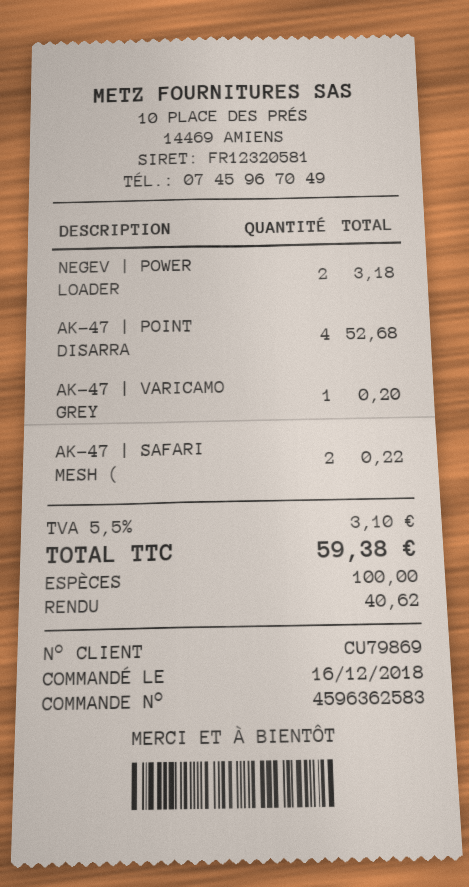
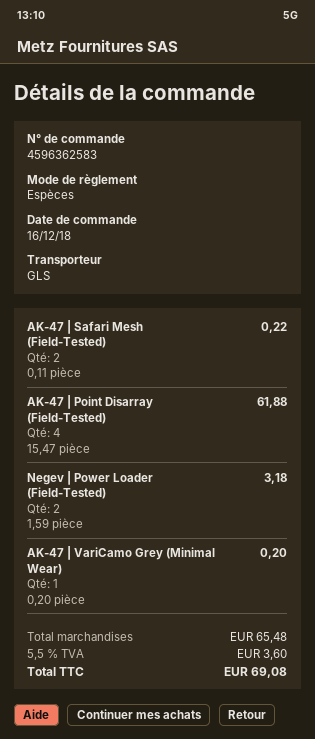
AK-47 | POINT DISARRA: 4 for 52.68 -> 4 for 61.88
tax: 5.5% = 3.10 -> 5.5% = 3.60
total: 59.38 -> 69.08

